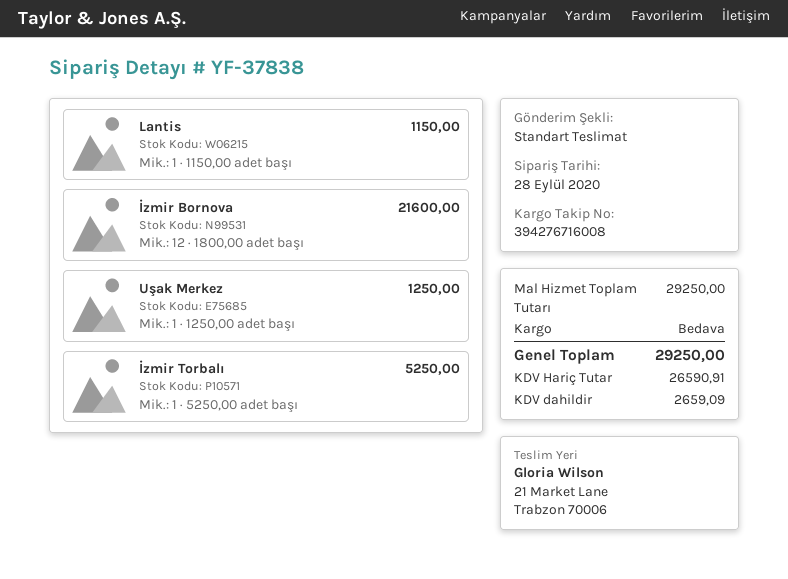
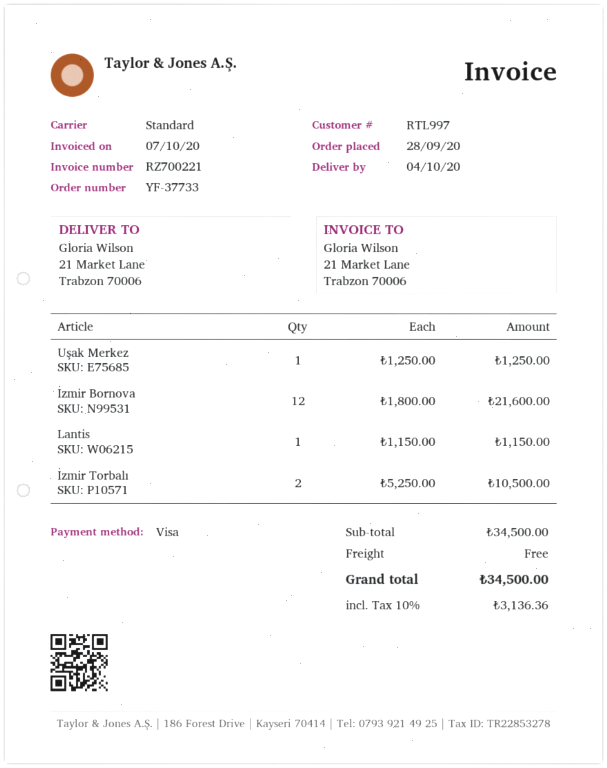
order number: YF-37838 -> YF-37733
İzmir Torbalı: 1 x 5250.00 = 5250.00 -> 2 x 5250.00 = 10500.00
subtotal: 29250.00 -> 34500.00
tax: 2659.09 -> 3136.36
total: 29250.00 -> 34500.00

